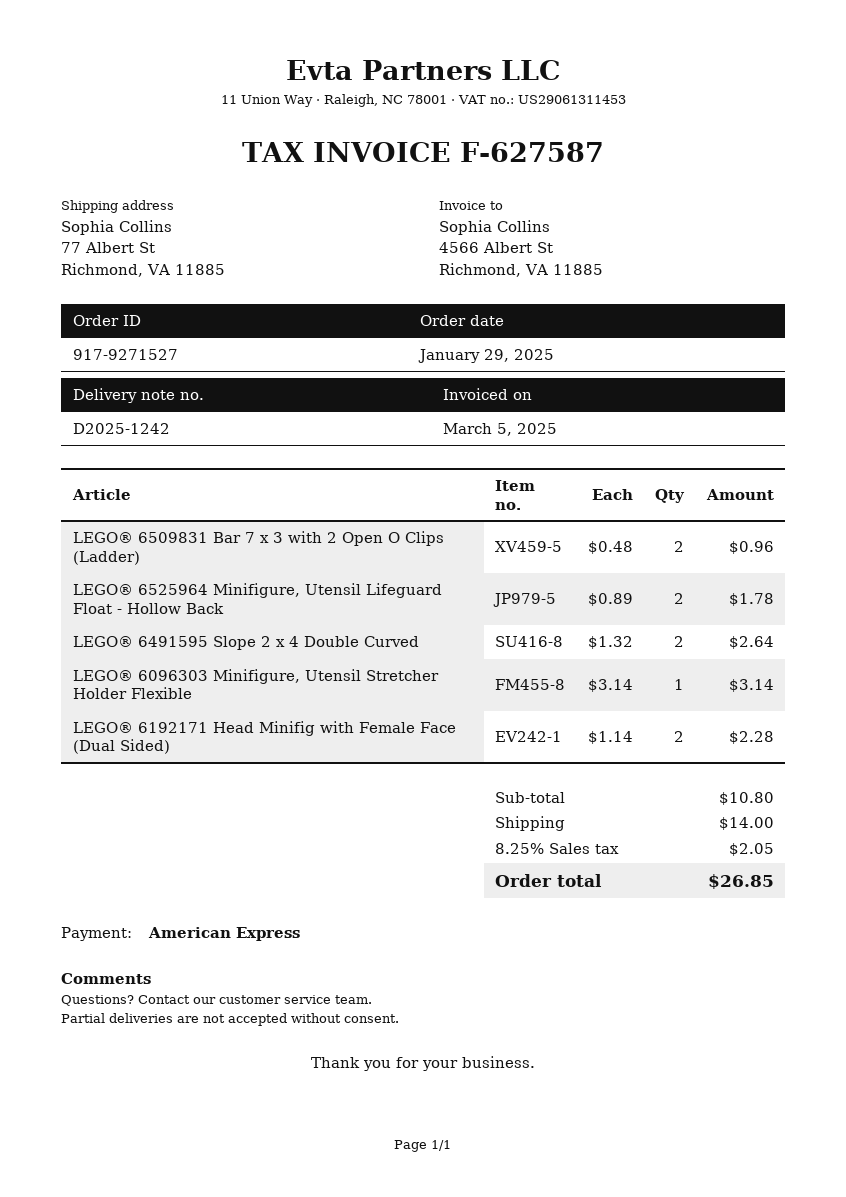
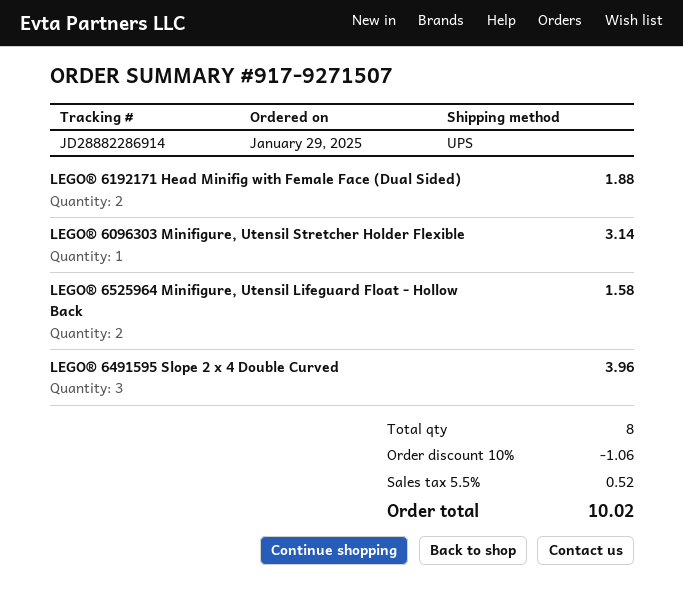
order number: 917-9271527 -> 917-9271507
LEGO® 6509831 Bar 7 x 3 with 2 Open O Clips (Ladder): 2 for 0.96 -> none
LEGO® 6525964 Minifigure, Utensil Lifeguard Float - Hollow Back: 2 for 1.78 -> 2 for 1.58
LEGO® 6491595 Slope 2 x 4 Double Curved: 2 for 2.64 -> 3 for 3.96
LEGO® 6192171 Head Minifig with Female Face (Dual Sided): 2 for 2.28 -> 2 for 1.88
discount: none -> 10% = 1.06
shipping: 14.00 -> none
tax: 8.25% = 2.05 -> 5.5% = 0.52
total: 26.85 -> 10.02

